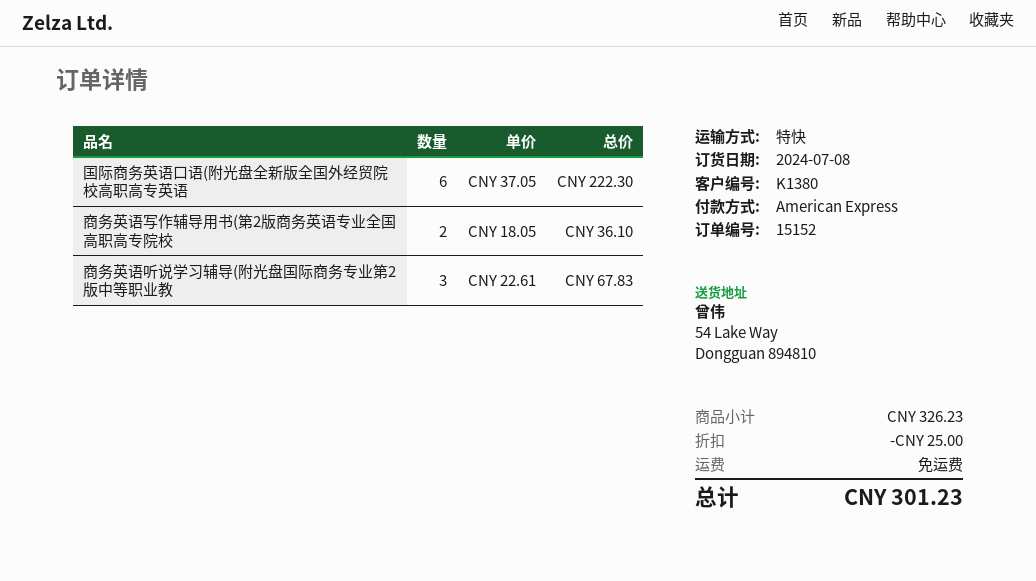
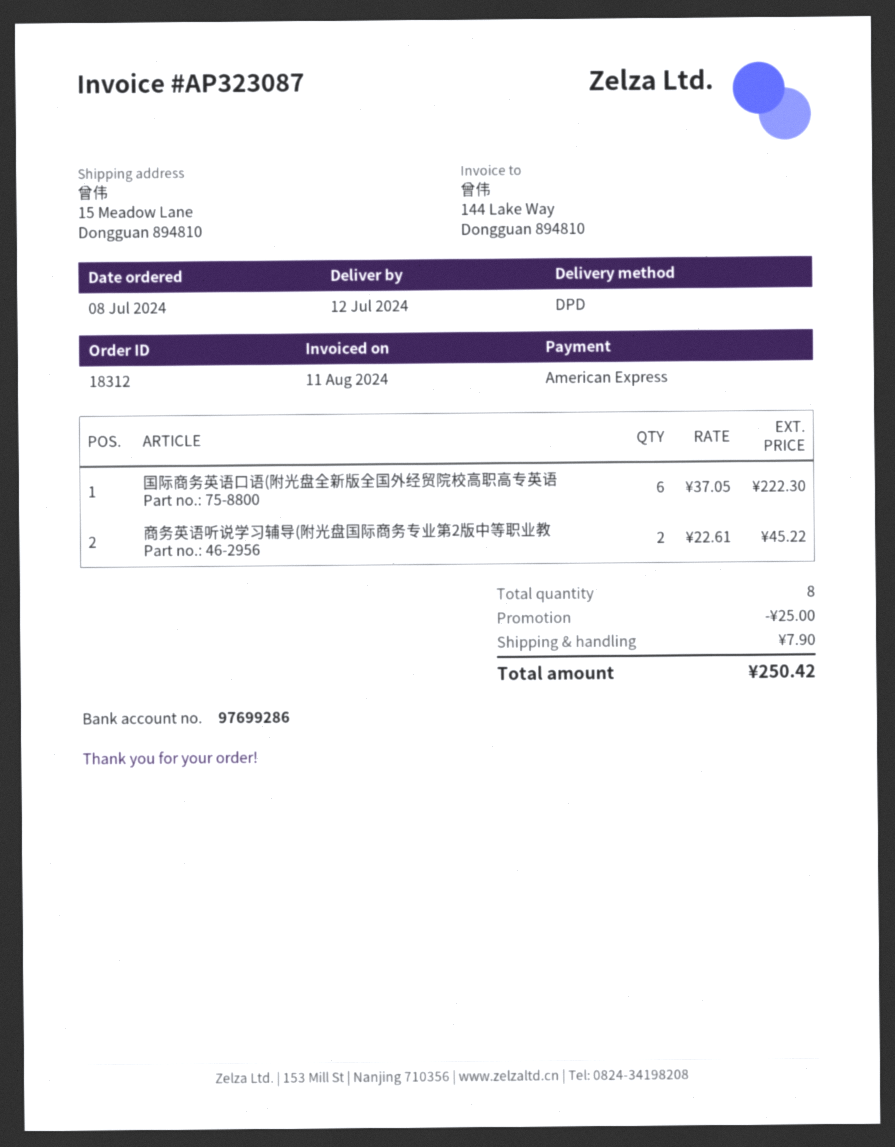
order number: 15152 -> 18312
shipping method: express -> DPD
ship to: 54 Lake Way, Dongguan 894810 -> 15 Meadow Lane, Dongguan 894810
商务英语写作辅导用书(第2版商务英语专业全国高职高专院校: 2 x 18.05 = 36.10 -> none
商务英语听说学习辅导(附光盘国际商务专业第2版中等职业教: 3 x 22.61 = 67.83 -> 2 x 22.61 = 45.22
shipping: 0.00 -> 7.90
total: 301.23 -> 250.42

